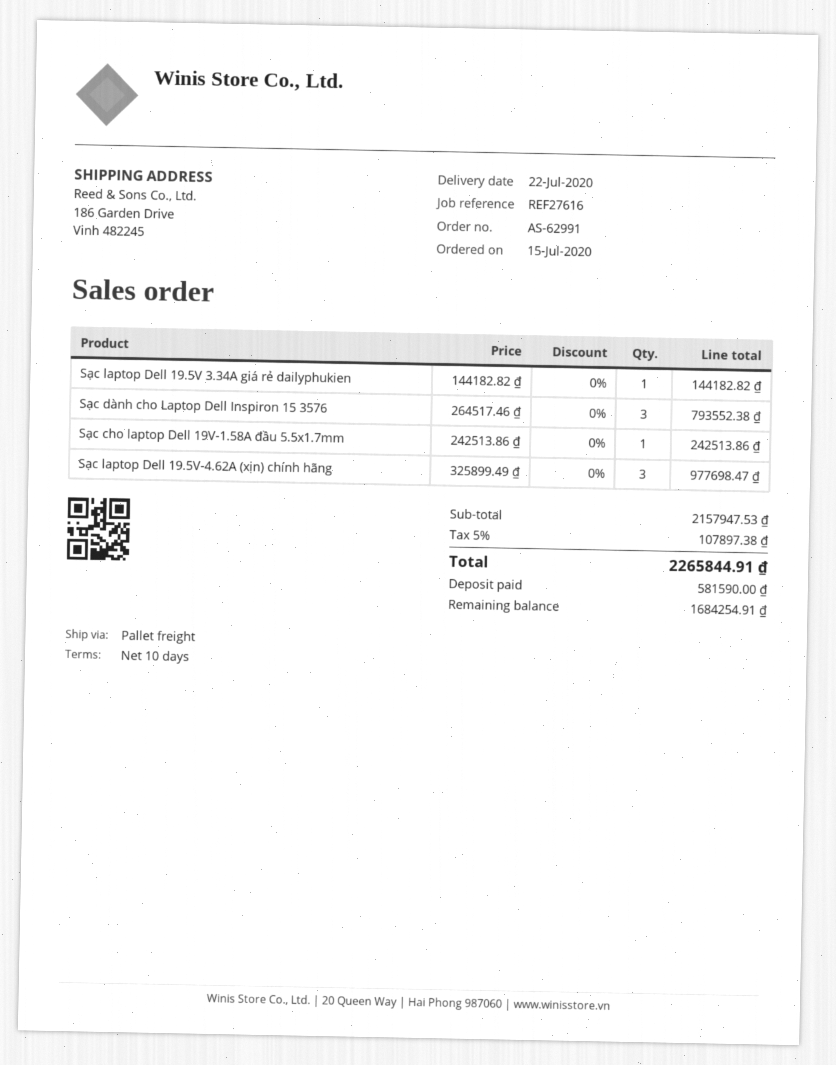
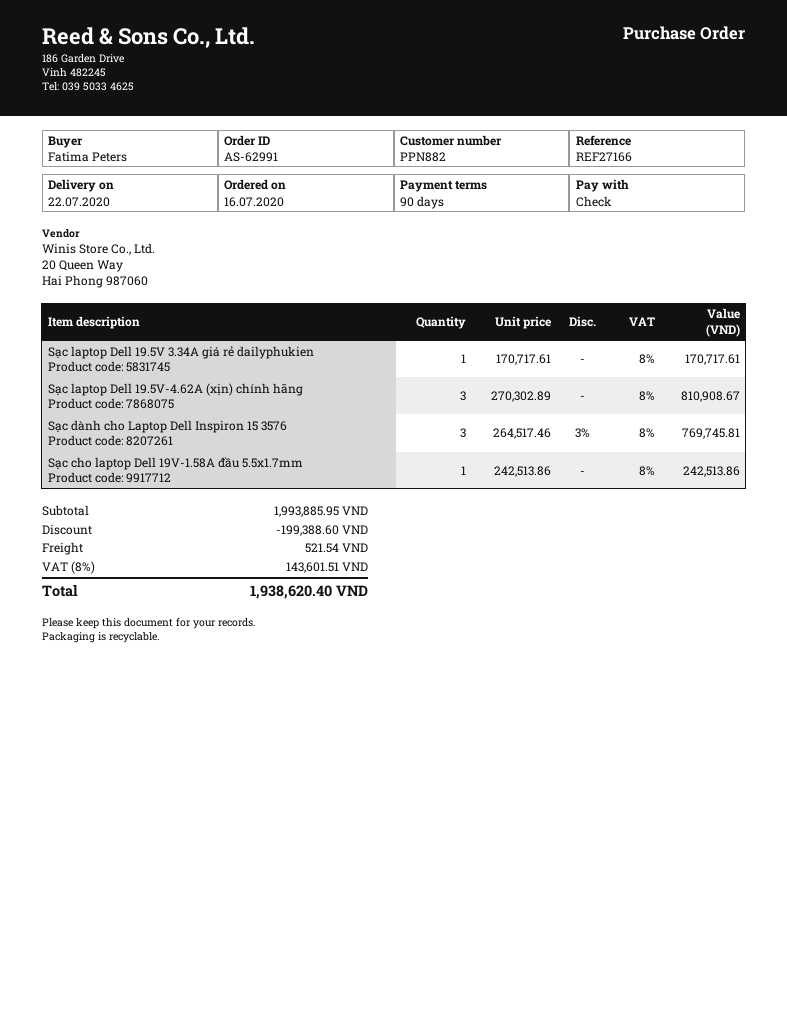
order date: 2020-07-15 -> 2020-07-16
payment terms: 10 days -> 90 days
reference: REF27616 -> REF27166
Sạc laptop Dell 19.5V 3.34A giá rẻ dailyphukien: 1 x 144182.82 = 144182.82 -> 1 x 170717.61 = 170717.61
Sạc dành cho Laptop Dell Inspiron 15 3576: 3 x 264517.46 = 793552.38 -> 3 x 264517.46 - 3% = 769745.81
Sạc laptop Dell 19.5V-4.62A (xịn) chính hãng: 3 x 325899.49 = 977698.47 -> 3 x 270302.89 = 810908.67
subtotal: 2157947.53 -> 1993885.95
discount: none -> 199388.60
shipping: none -> 521.54
tax: 5% = 107897.38 -> 8% = 143601.51
total: 2265844.91 -> 1938620.40

